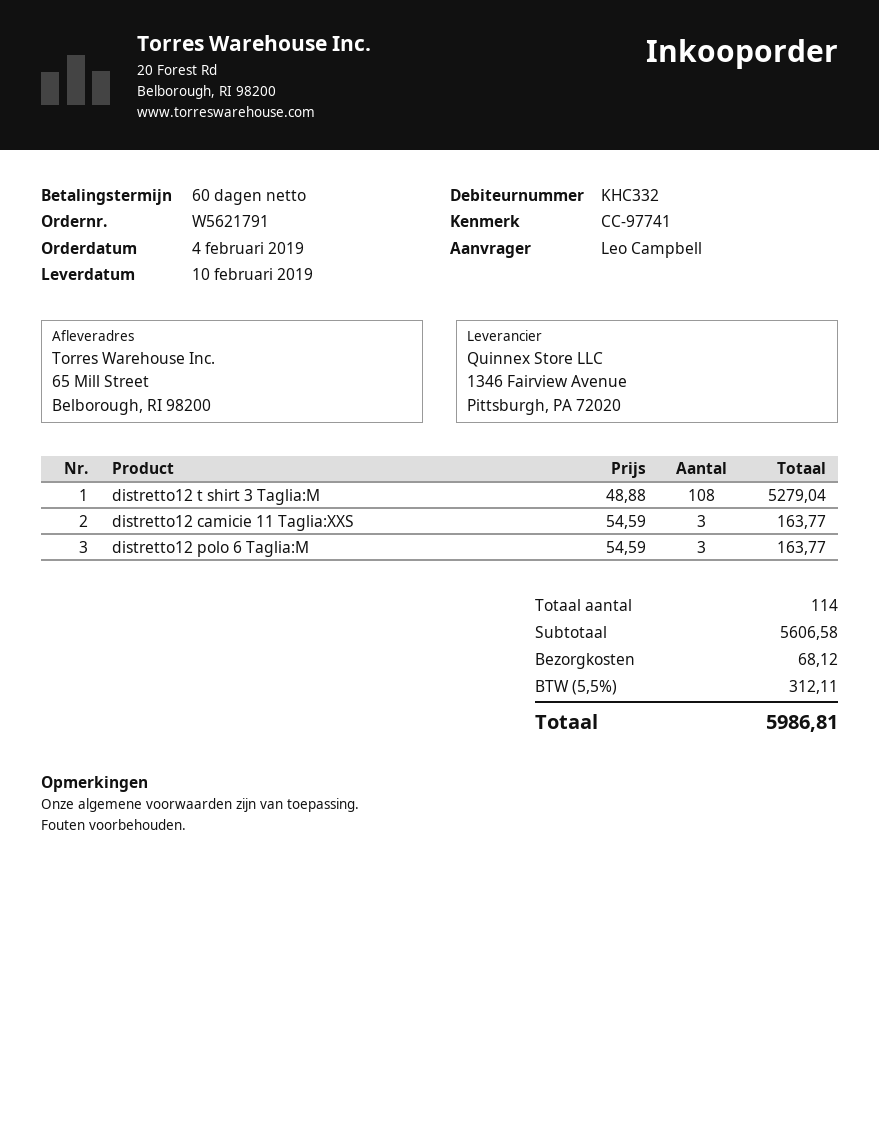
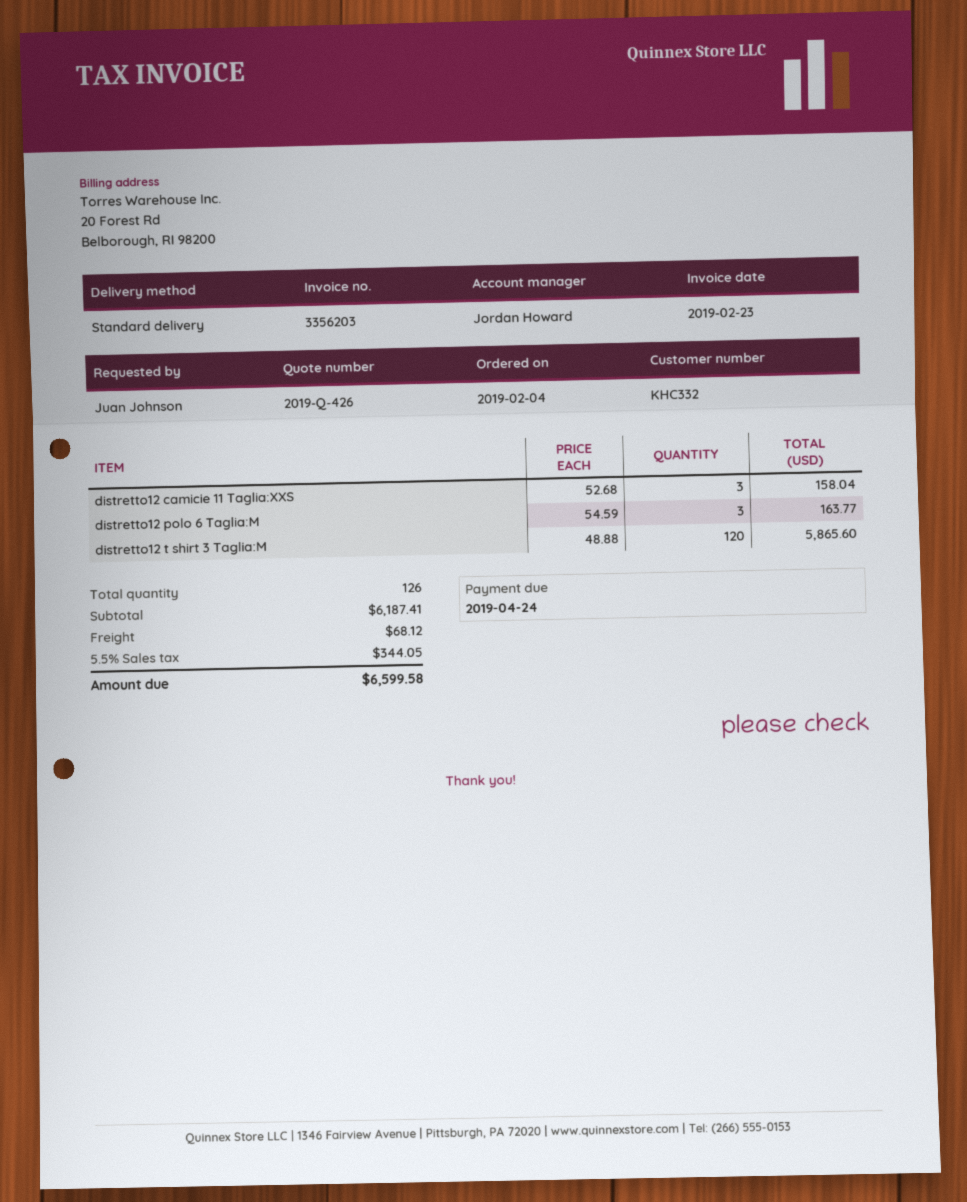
ordered by: Leo Campbell -> Juan Johnson
distretto12 t shirt 3 Taglia:M: 108 x 48.88 = 5279.04 -> 120 x 48.88 = 5865.60
distretto12 camicie 11 Taglia:XXS: 3 x 54.59 = 163.77 -> 3 x 52.68 = 158.04
total quantity: 114 -> 126
subtotal: 5606.58 -> 6187.41
tax: 5.5% = 312.11 -> 5.5% = 344.05
total: 5986.81 -> 6599.58

